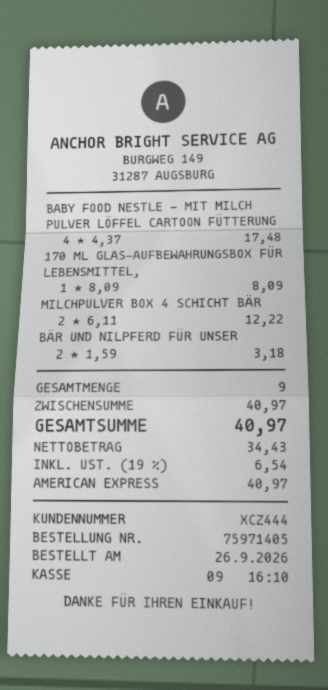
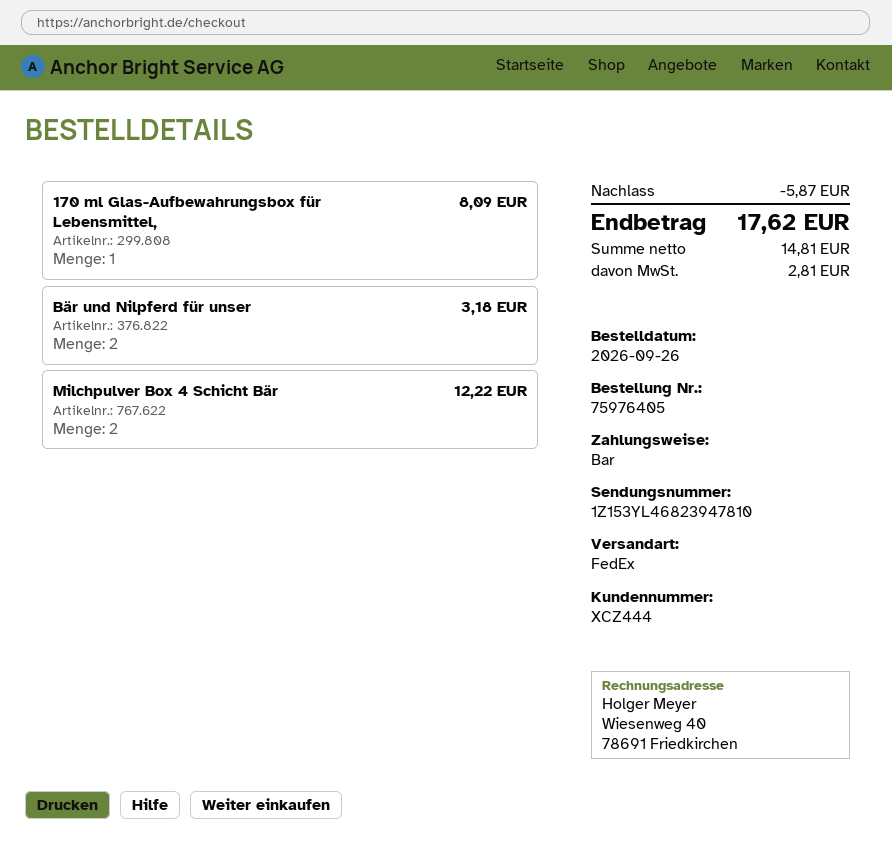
order number: 75971405 -> 75976405
payment method: American Express -> cash
BABY FOOD NESTLE - MIT MILCH PULVER LÖFFEL CARTOON FÜTTERUNG: 4 for 17.48 -> none
discount: none -> 5.87
net: 34.43 -> 14.81
tax: 6.54 -> 2.81
total: 40.97 -> 17.62

